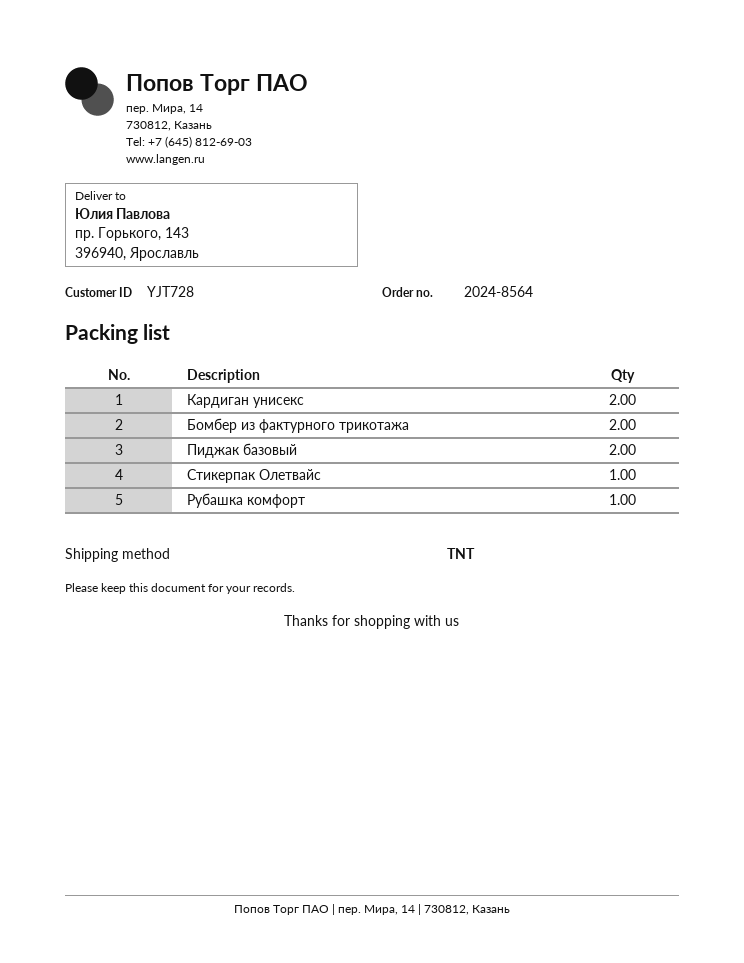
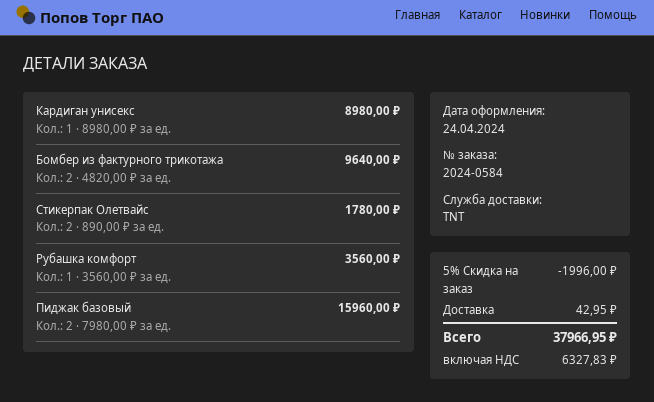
order number: 2024-8564 -> 2024-0584
Кардиган унисекс: 2 -> 1
Стикерпак Олетвайс: 1 -> 2

